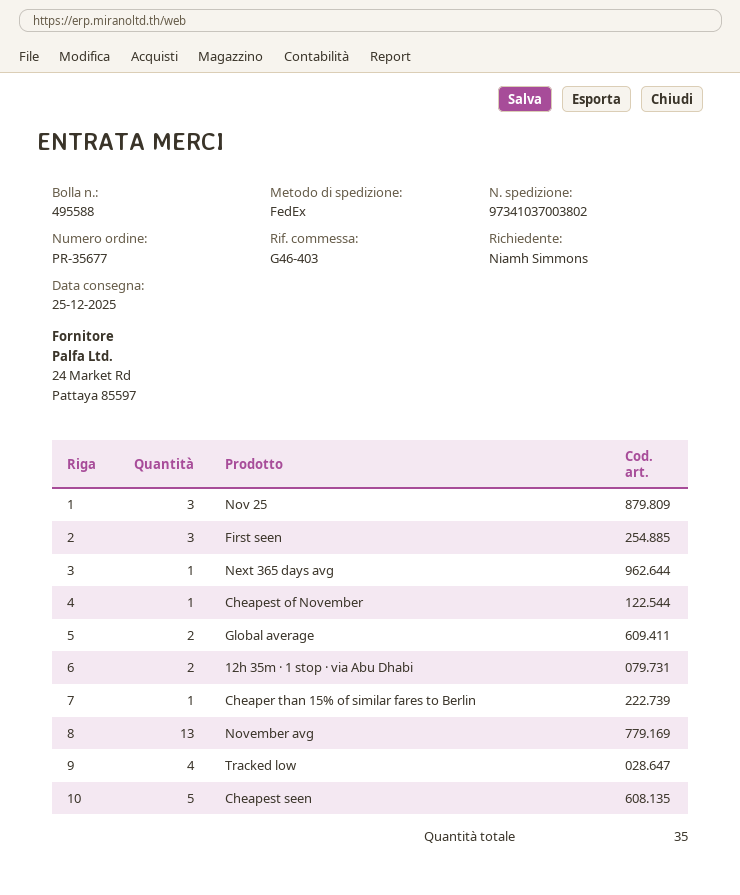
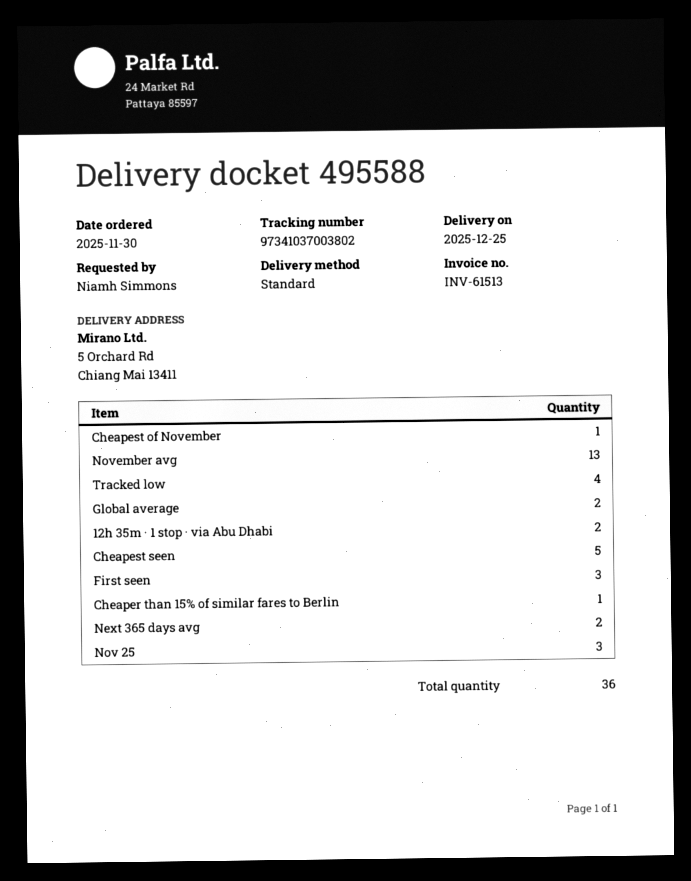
shipping method: FedEx -> standard
Next 365 days avg: 1 -> 2
total quantity: 35 -> 36

